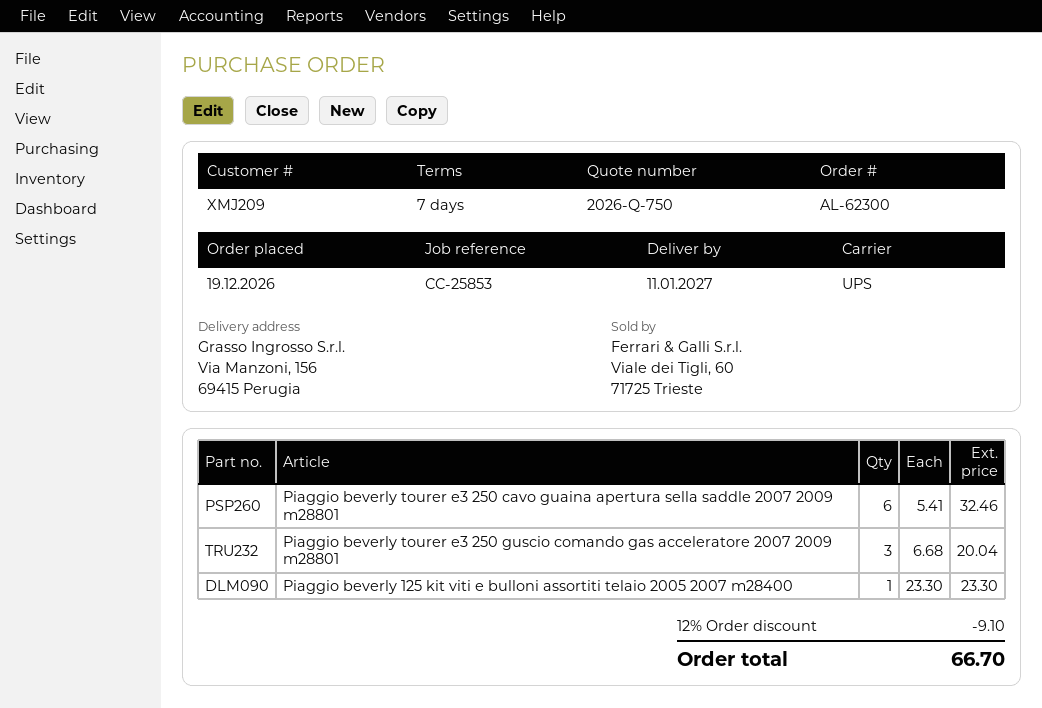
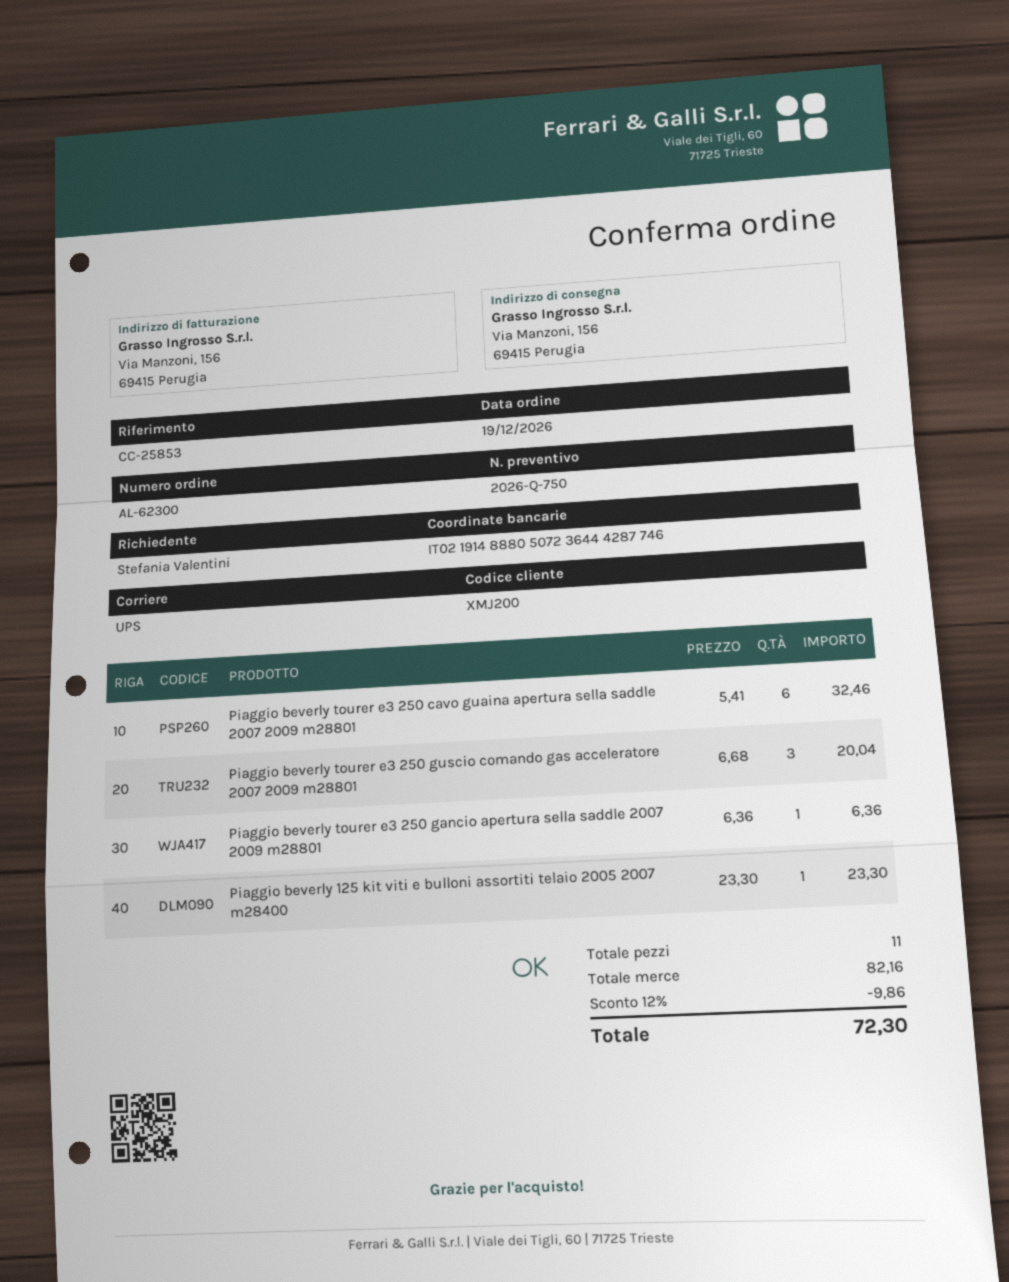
customer number: XMJ209 -> XMJ200
Piaggio beverly tourer e3 250 gancio apertura sella saddle 2007 2009 m28801: none -> 1 x 6.36 = 6.36
discount: 12% = 9.10 -> 12% = 9.86
total: 66.70 -> 72.30

